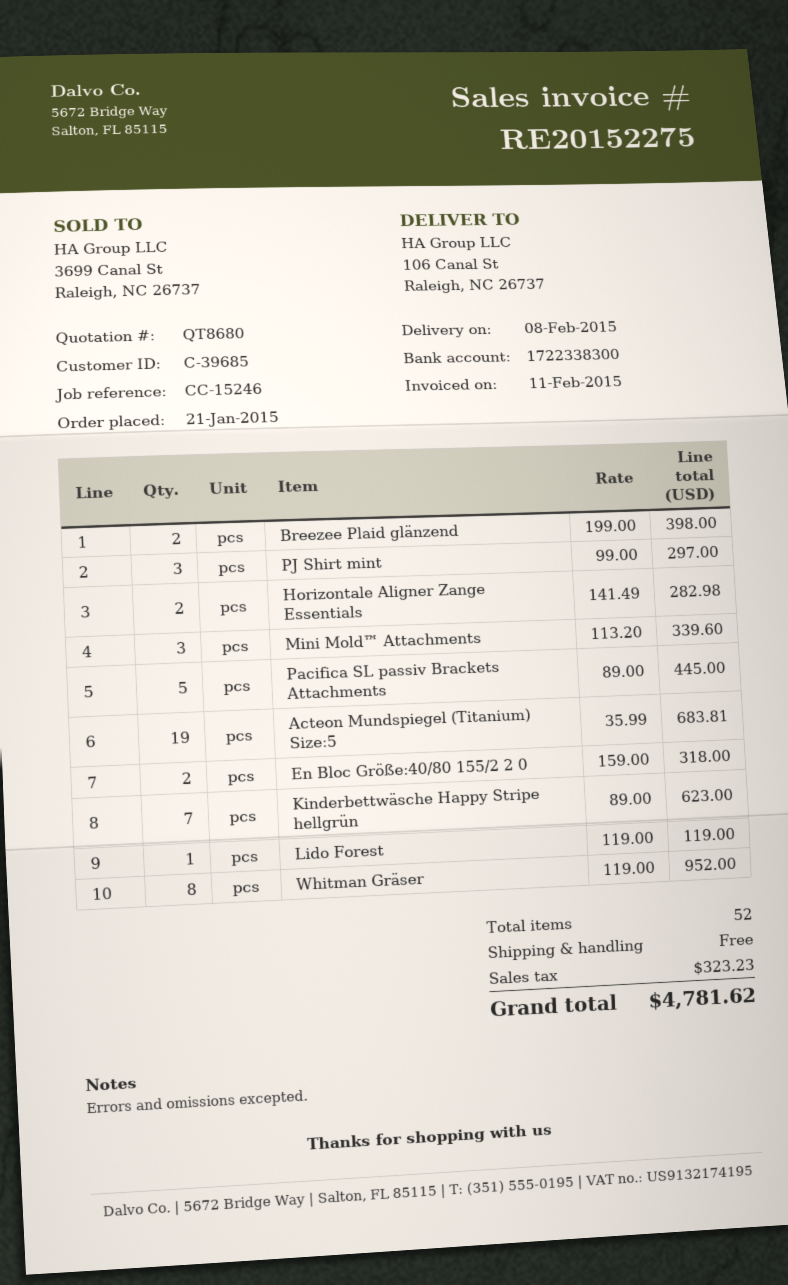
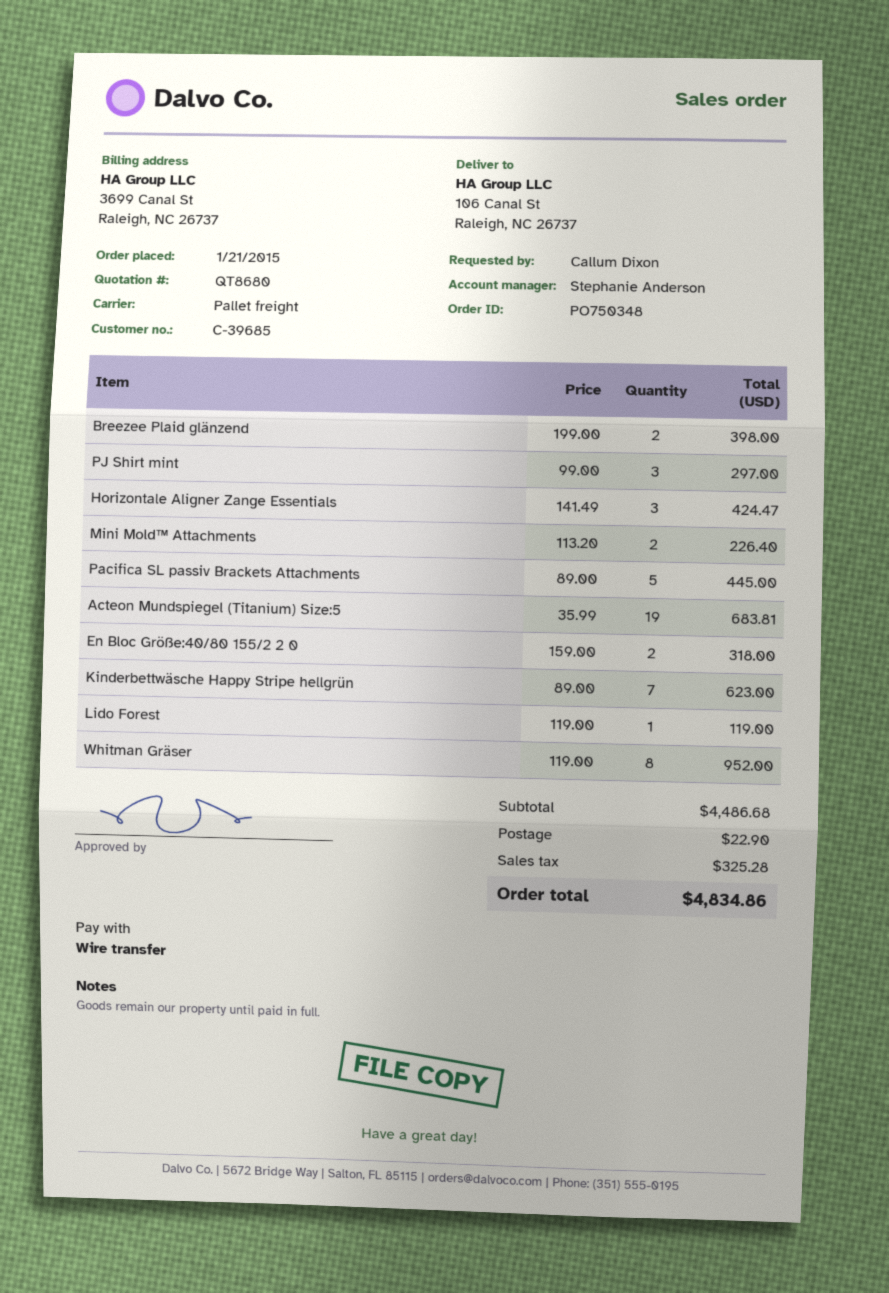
Horizontale Aligner Zange Essentials: 2 x 141.49 = 282.98 -> 3 x 141.49 = 424.47
Mini Mold™ Attachments: 3 x 113.20 = 339.60 -> 2 x 113.20 = 226.40
shipping: 0.00 -> 22.90
tax: 323.23 -> 325.28
total: 4781.62 -> 4834.86

